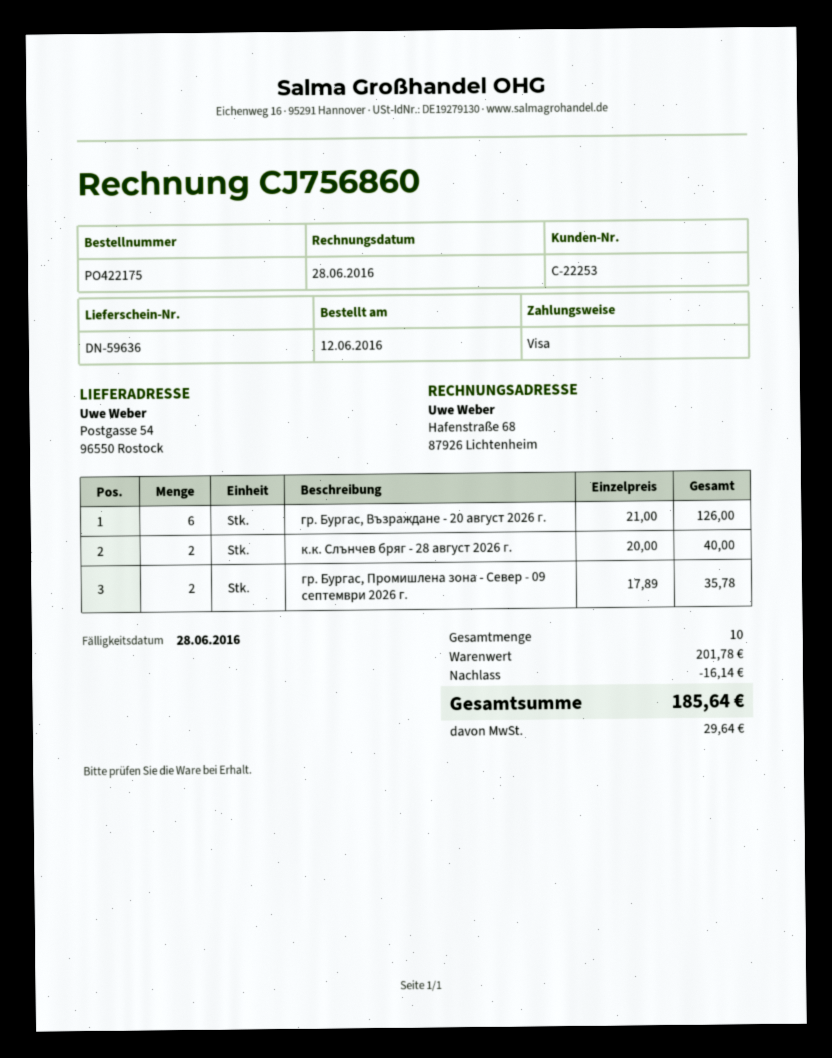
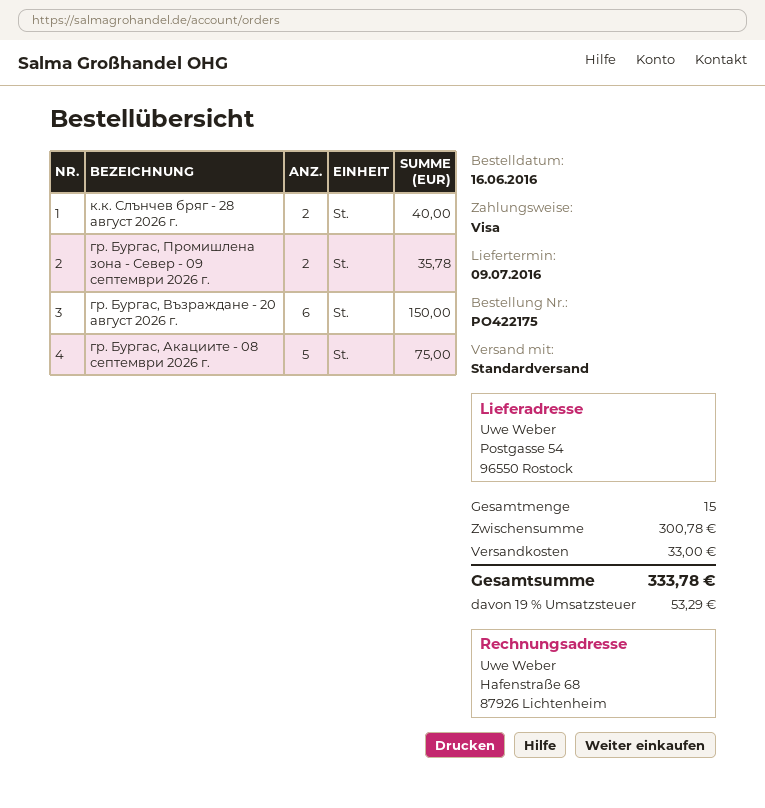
order date: 2016-06-12 -> 2016-06-16
гр. Бургас, Възраждане - 20 август 2026 г.: 6 for 126.00 -> 6 for 150.00
гр. Бургас, Акациите - 08 септември 2026 г.: none -> 5 for 75.00
total quantity: 10 -> 15
subtotal: 201.78 -> 300.78
discount: 16.14 -> none
shipping: none -> 33.00
tax: 29.64 -> 53.29
total: 185.64 -> 333.78

